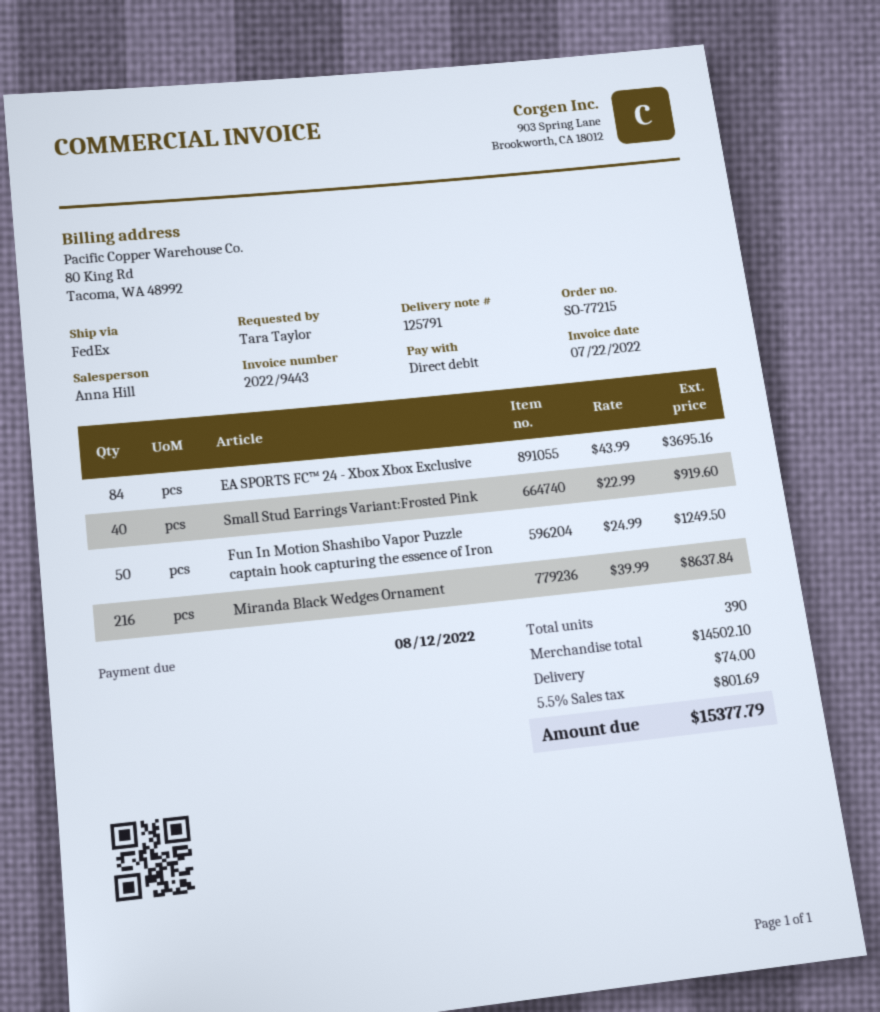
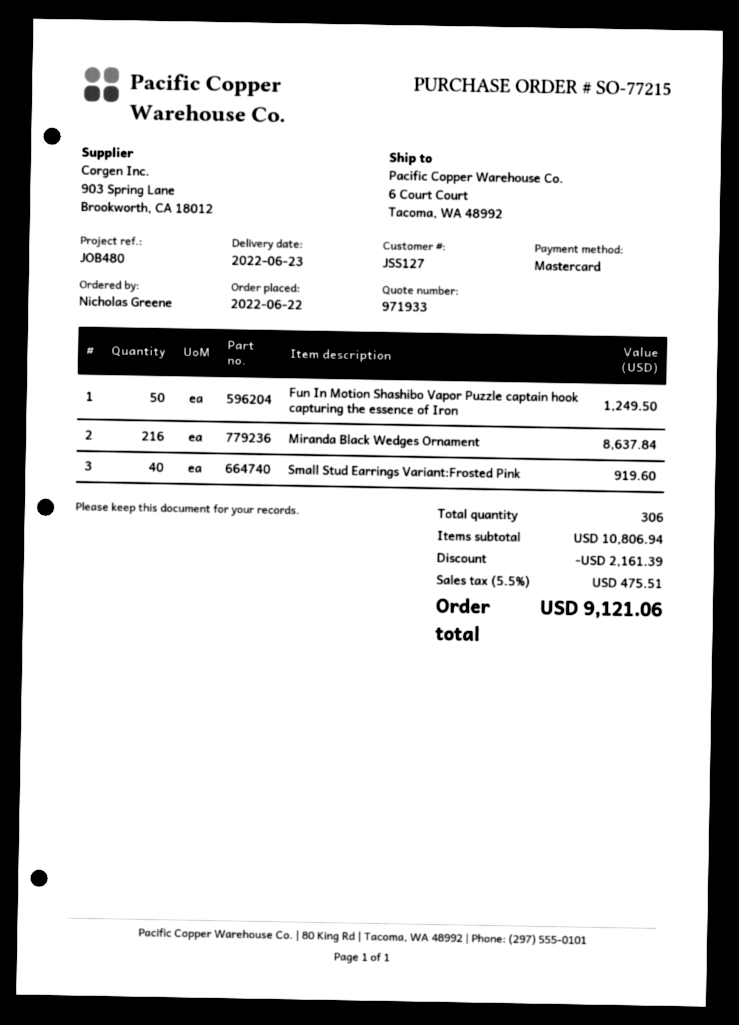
ordered by: Tara Taylor -> Nicholas Greene
payment method: direct debit -> Mastercard
EA SPORTS FC™ 24 - Xbox Xbox Exclusive: 84 for 3695.16 -> none
total quantity: 390 -> 306
subtotal: 14502.10 -> 10806.94
discount: none -> 2161.39
shipping: 74.00 -> none
tax: 5.5% = 801.69 -> 5.5% = 475.51
total: 15377.79 -> 9121.06

